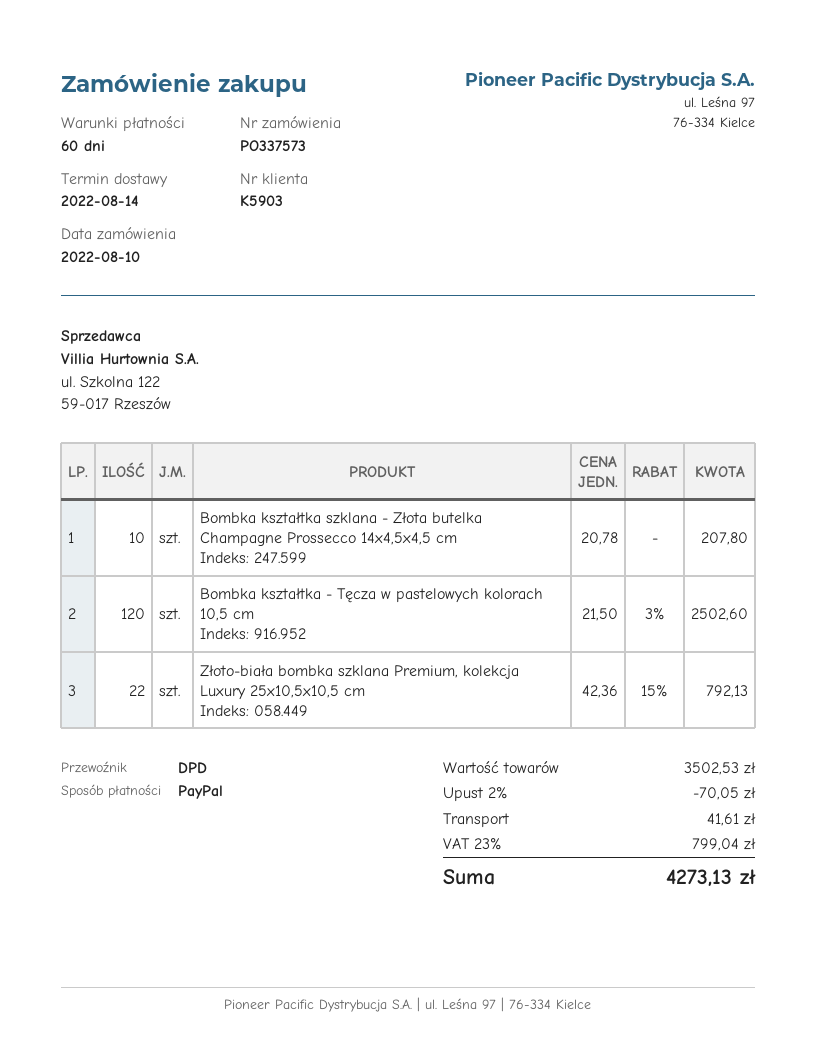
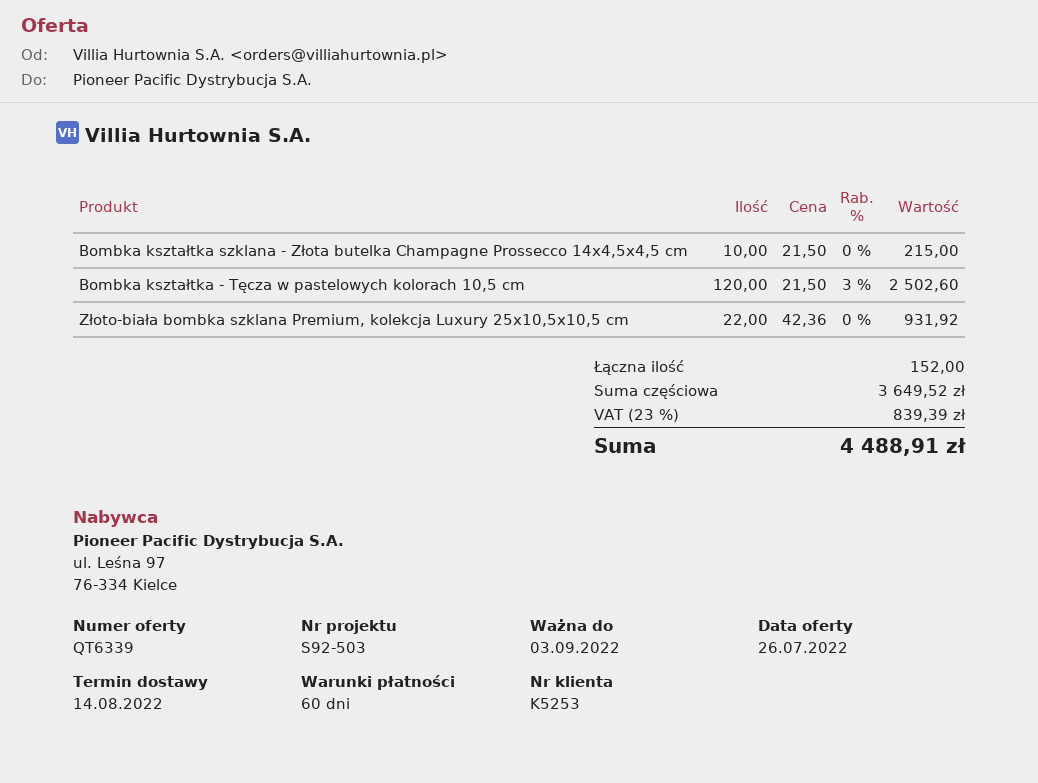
customer number: K5903 -> K5253
Bombka kształtka szklana - Złota butelka Champagne Prossecco 14x4,5x4,5 cm: 10 x 20.78 = 207.80 -> 10 x 21.50 = 215.00
Złoto-biała bombka szklana Premium, kolekcja Luxury 25x10,5x10,5 cm: 22 x 42.36 - 15% = 792.13 -> 22 x 42.36 = 931.92
subtotal: 3502.53 -> 3649.52
discount: 2% = 70.05 -> none
shipping: 41.61 -> none
tax: 23% = 799.04 -> 23% = 839.39
total: 4273.13 -> 4488.91

